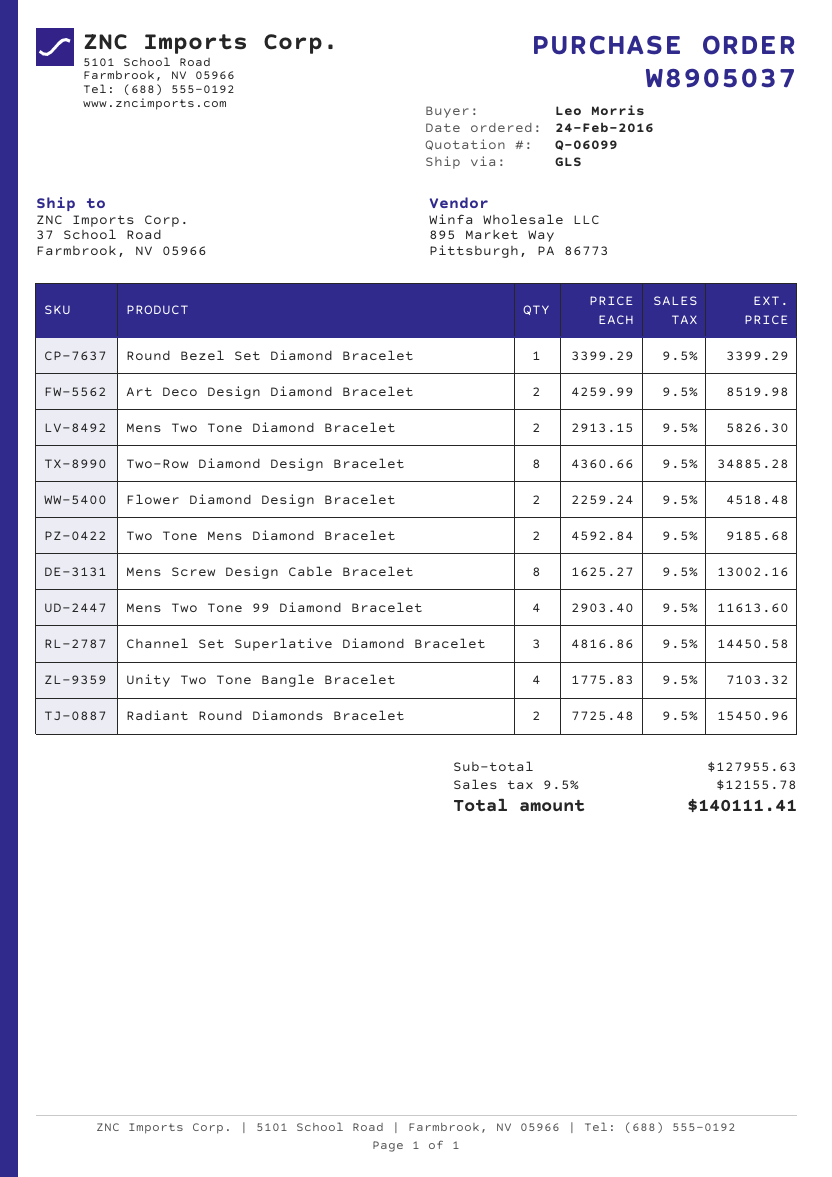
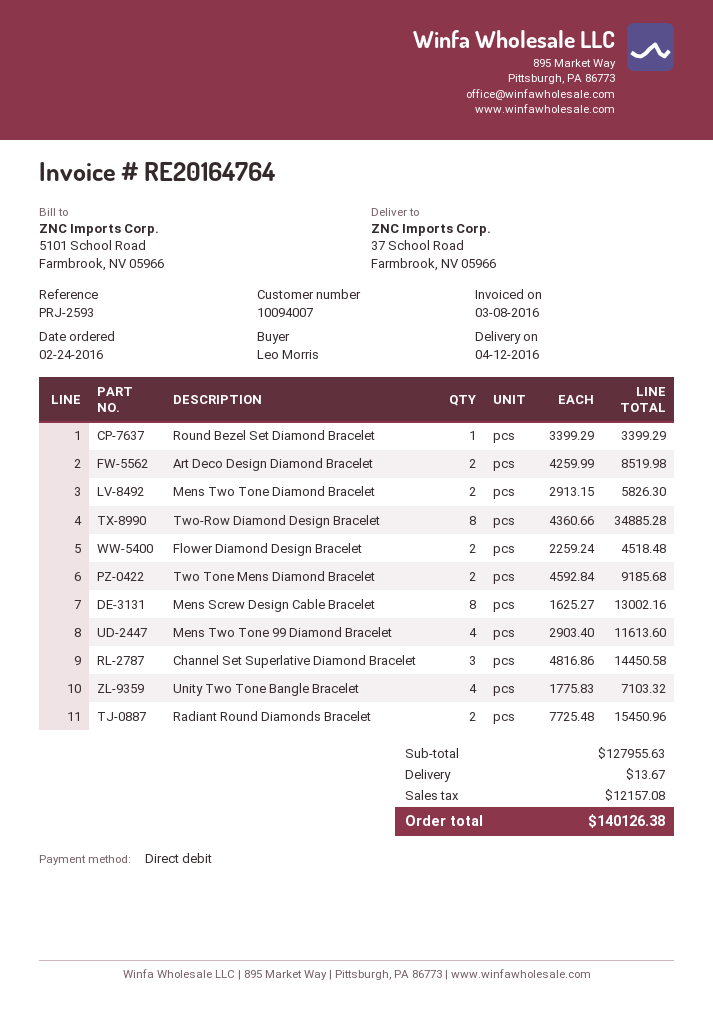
shipping: none -> 13.67
tax: 12155.78 -> 12157.08
total: 140111.41 -> 140126.38

